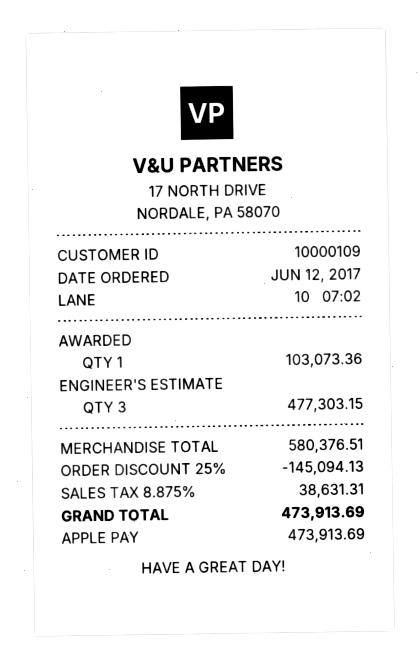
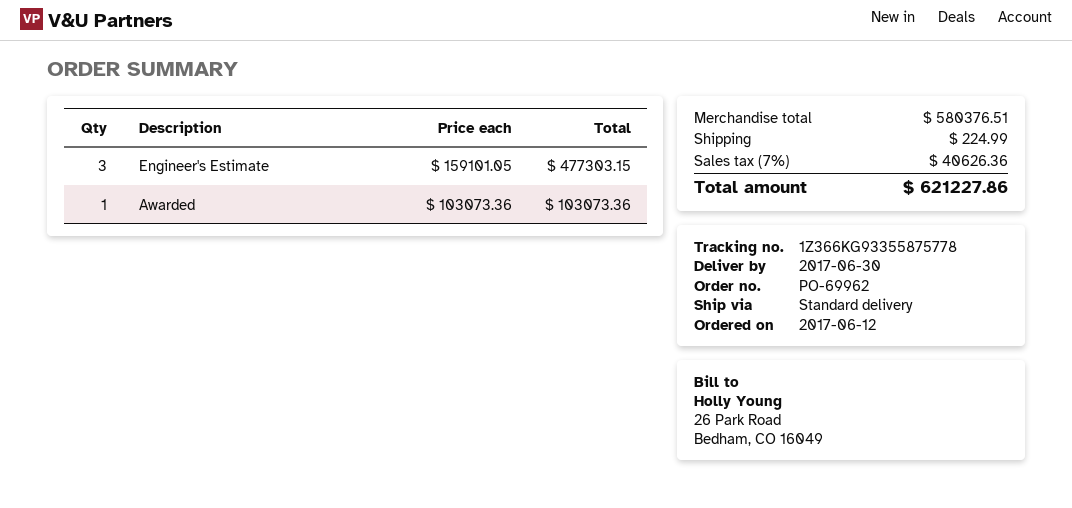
discount: 25% = 145094.13 -> none
shipping: none -> 224.99
tax: 8.875% = 38631.31 -> 7% = 40626.36
total: 473913.69 -> 621227.86

